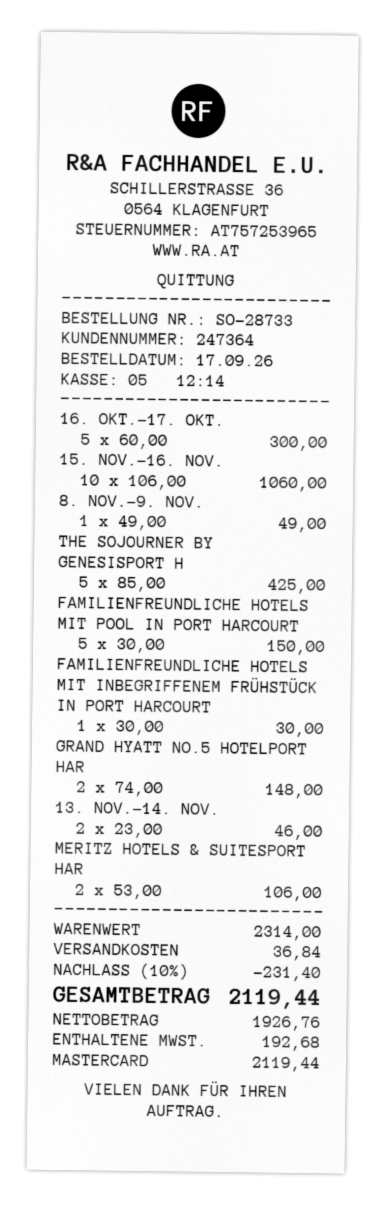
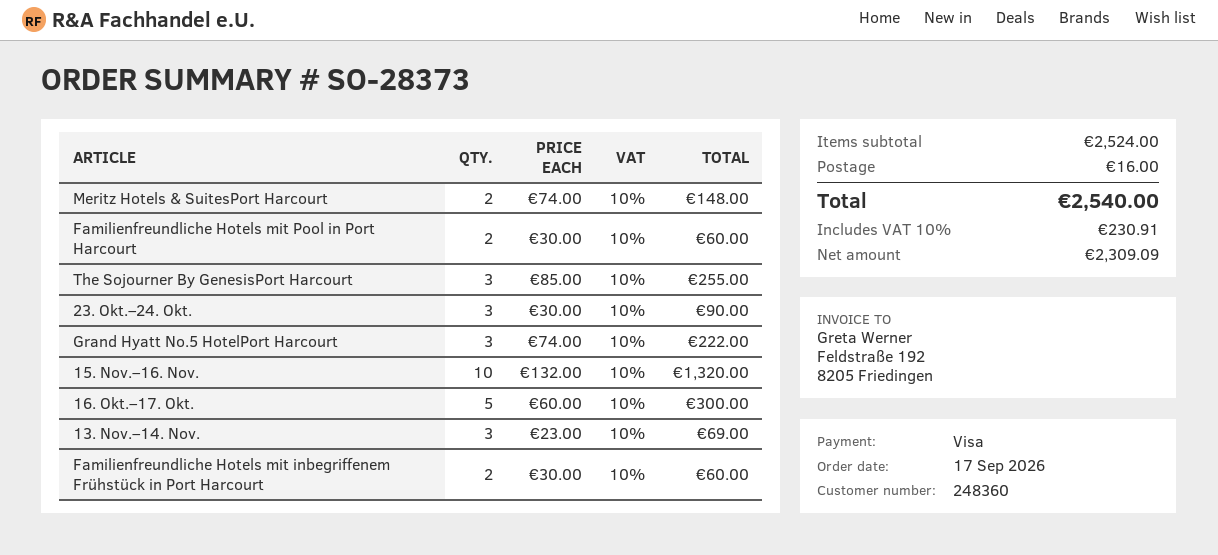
order number: SO-28733 -> SO-28373
customer number: 247364 -> 248360
payment method: Mastercard -> Visa
15. NOV.–16. NOV.: 10 x 106.00 = 1060.00 -> 10 x 132.00 = 1320.00
8. NOV.–9. NOV.: 1 x 49.00 = 49.00 -> none
THE SOJOURNER BY GENESISPORT H: 5 x 85.00 = 425.00 -> 3 x 85.00 = 255.00
FAMILIENFREUNDLICHE HOTELS MIT POOL IN PORT HARCOURT: 5 x 30.00 = 150.00 -> 2 x 30.00 = 60.00
FAMILIENFREUNDLICHE HOTELS MIT INBEGRIFFENEM FRÜHSTÜCK IN PORT HARCOURT: 1 x 30.00 = 30.00 -> 2 x 30.00 = 60.00
GRAND HYATT NO.5 HOTELPORT HAR: 2 x 74.00 = 148.00 -> 3 x 74.00 = 222.00
13. NOV.–14. NOV.: 2 x 23.00 = 46.00 -> 3 x 23.00 = 69.00
MERITZ HOTELS & SUITESPORT HAR: 2 x 53.00 = 106.00 -> 2 x 74.00 = 148.00
23. Okt.–24. Okt.: none -> 3 x 30.00 = 90.00
subtotal: 2314.00 -> 2524.00
discount: 10% = 231.40 -> none
shipping: 36.84 -> 16.00
net: 1926.76 -> 2309.09
tax: 192.68 -> 230.91
total: 2119.44 -> 2540.00

